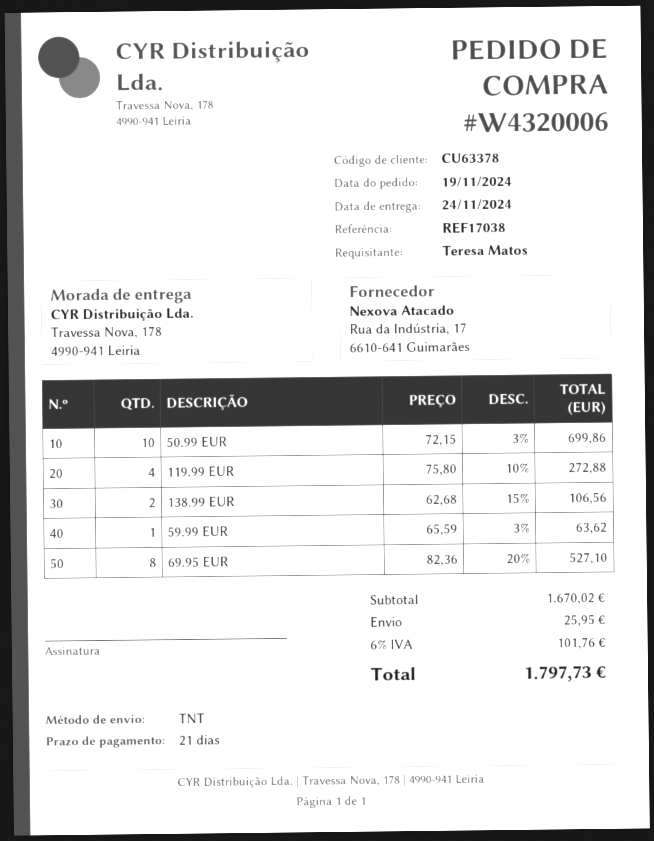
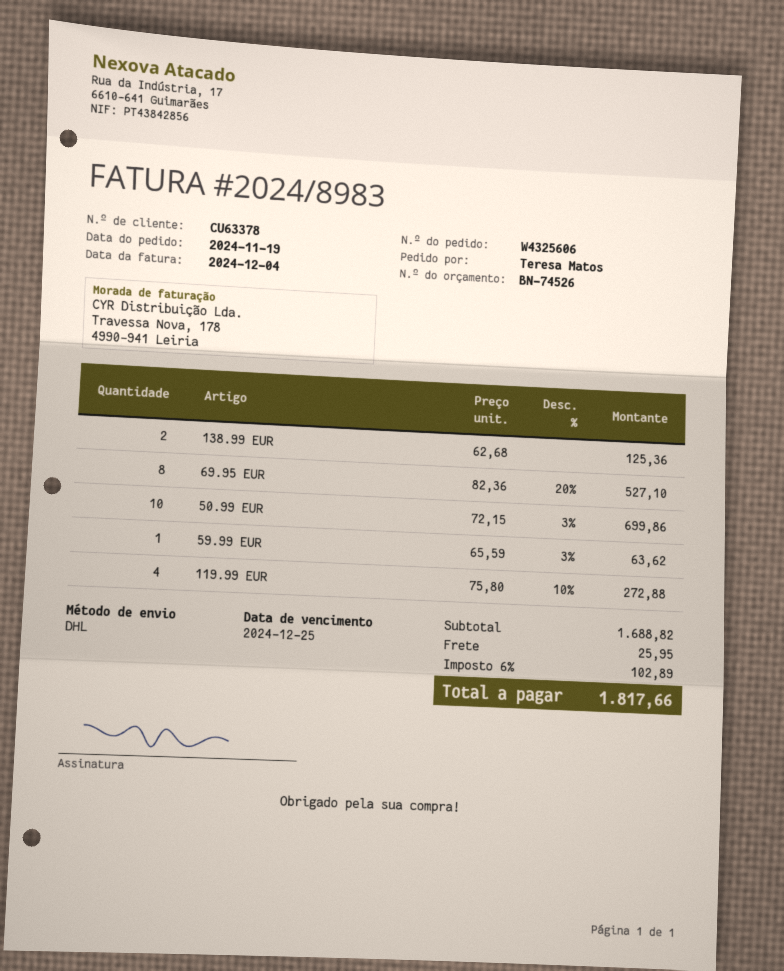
order number: W4320006 -> W4325606
shipping method: TNT -> DHL
138.99 EUR: 2 x 62.68 - 15% = 106.56 -> 2 x 62.68 = 125.36
subtotal: 1670.02 -> 1688.82
tax: 6% = 101.76 -> 6% = 102.89
total: 1797.73 -> 1817.66

